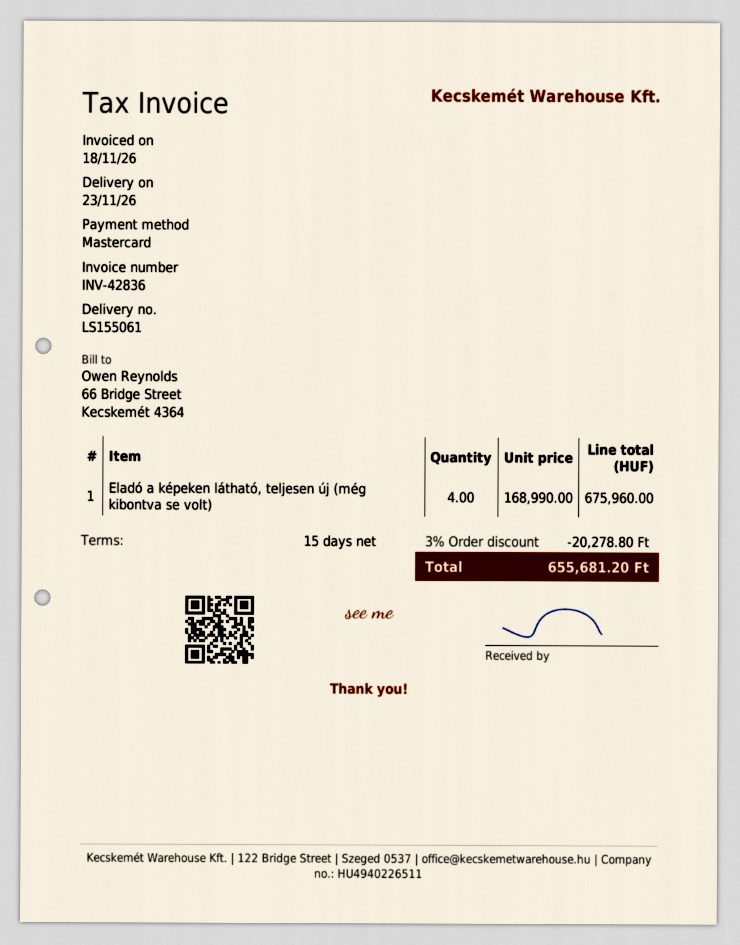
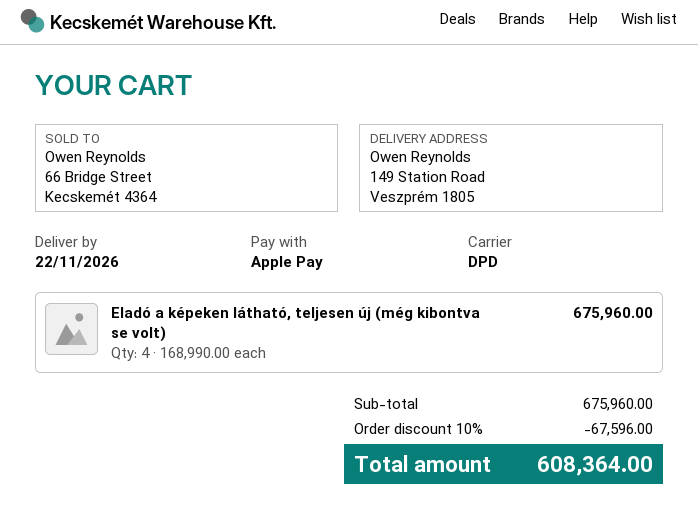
delivery date: 2026-11-23 -> 2026-11-22
payment method: Mastercard -> Apple Pay
discount: 3% = 20278.80 -> 10% = 67596.00
total: 655681.20 -> 608364.00

